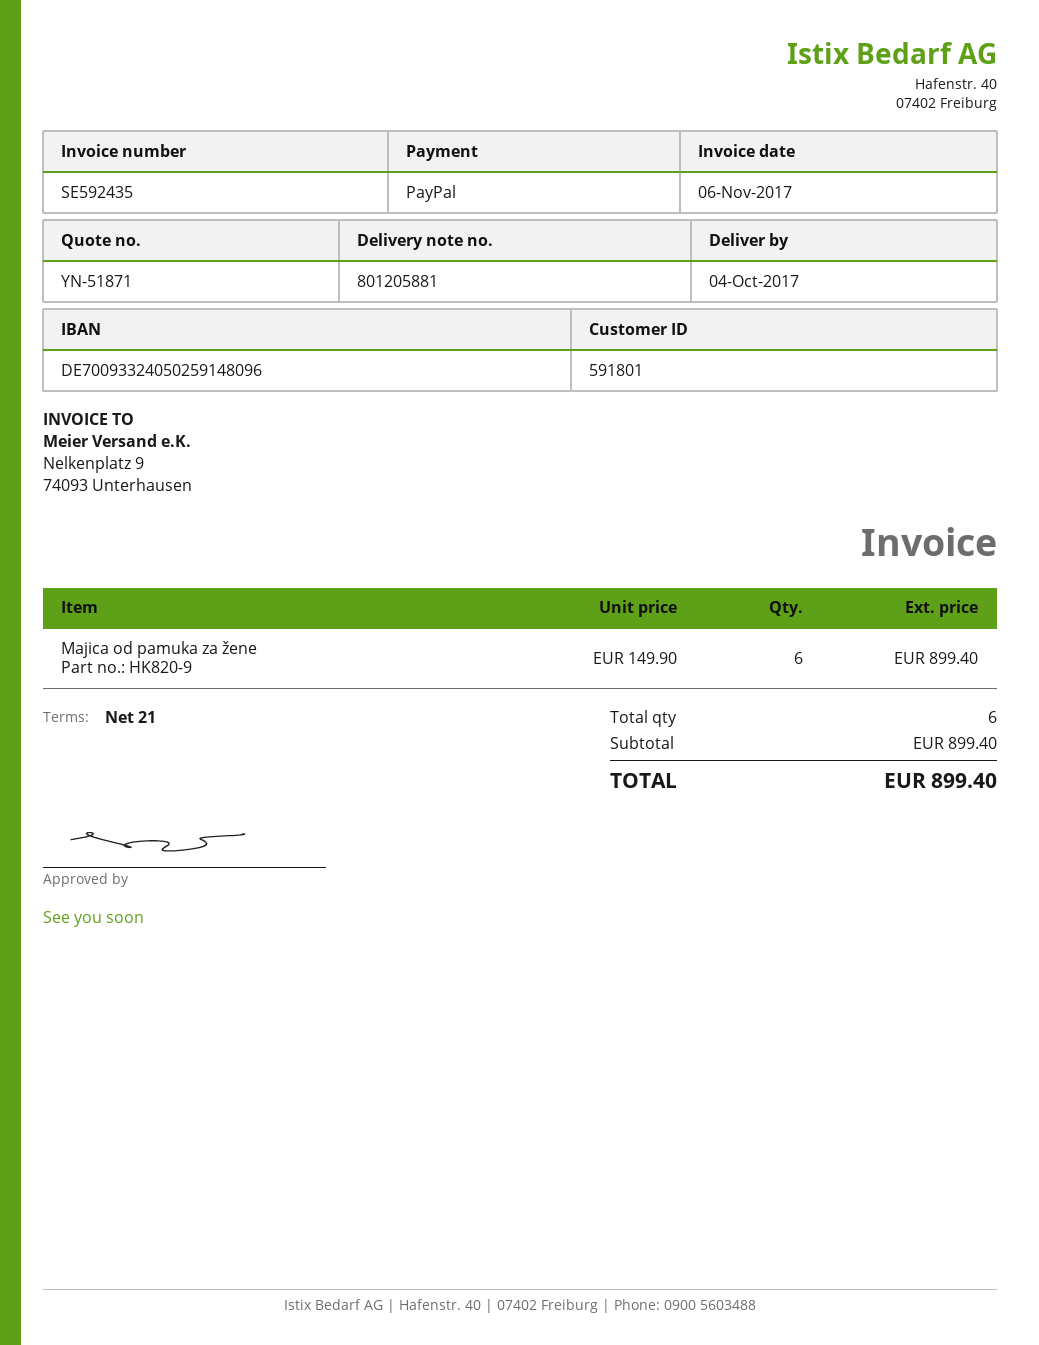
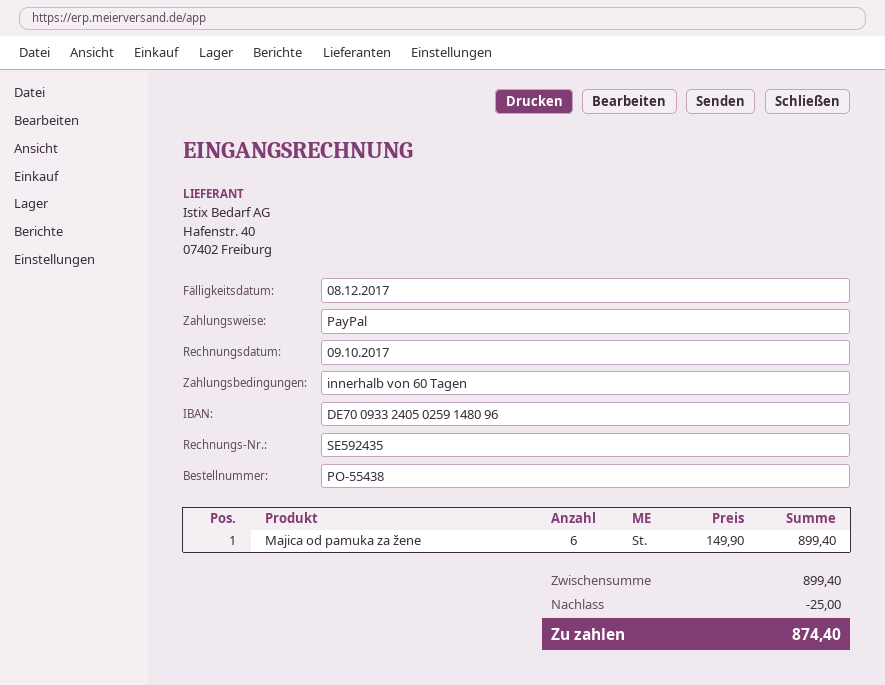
invoice date: 2017-11-06 -> 2017-10-09
payment terms: 21 days -> 60 days
discount: none -> 25.00
total: 899.40 -> 874.40

